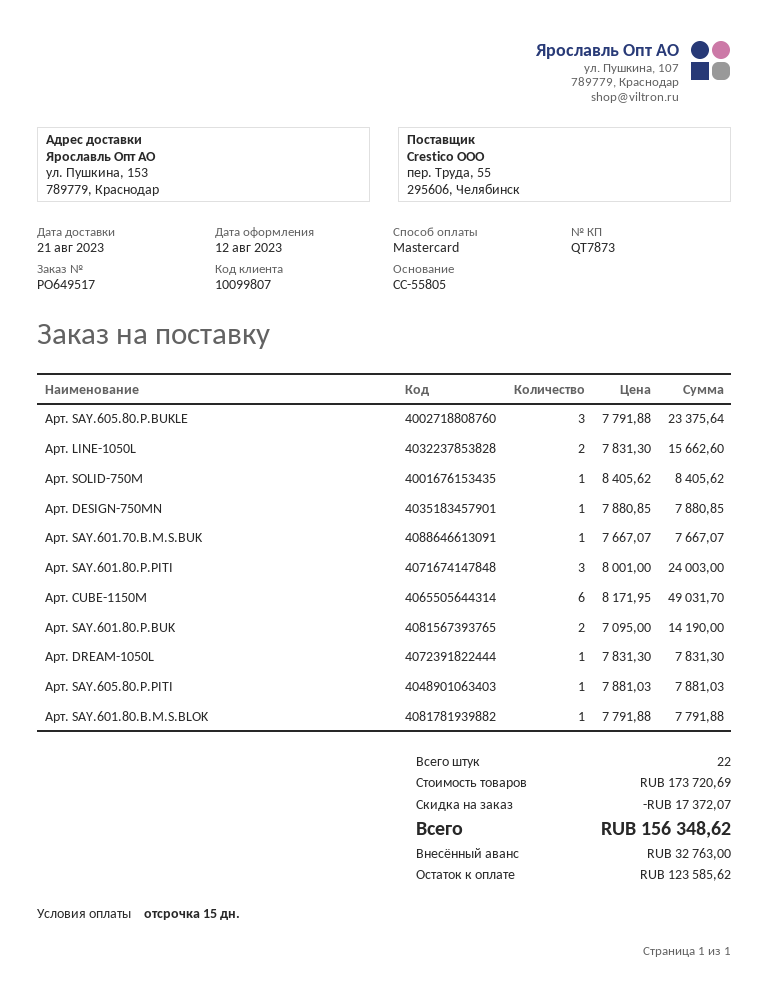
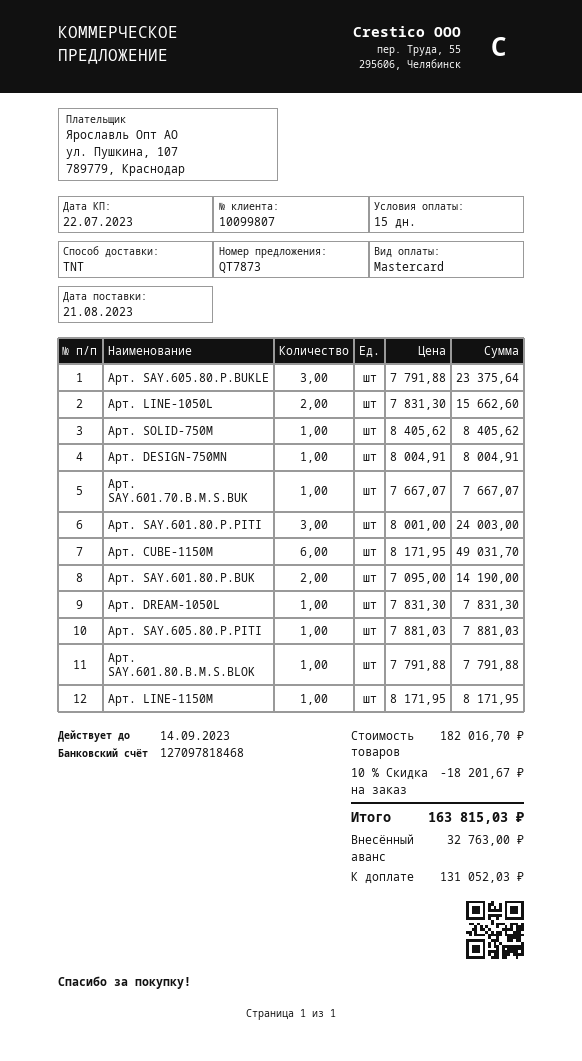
Арт. DESIGN-750MN: 1 x 7880.85 = 7880.85 -> 1 x 8004.91 = 8004.91
Арт. LINE-1150M: none -> 1 x 8171.95 = 8171.95
subtotal: 173720.69 -> 182016.70
discount: 17372.07 -> 18201.67
total: 156348.62 -> 163815.03
balance: 123585.62 -> 131052.03

